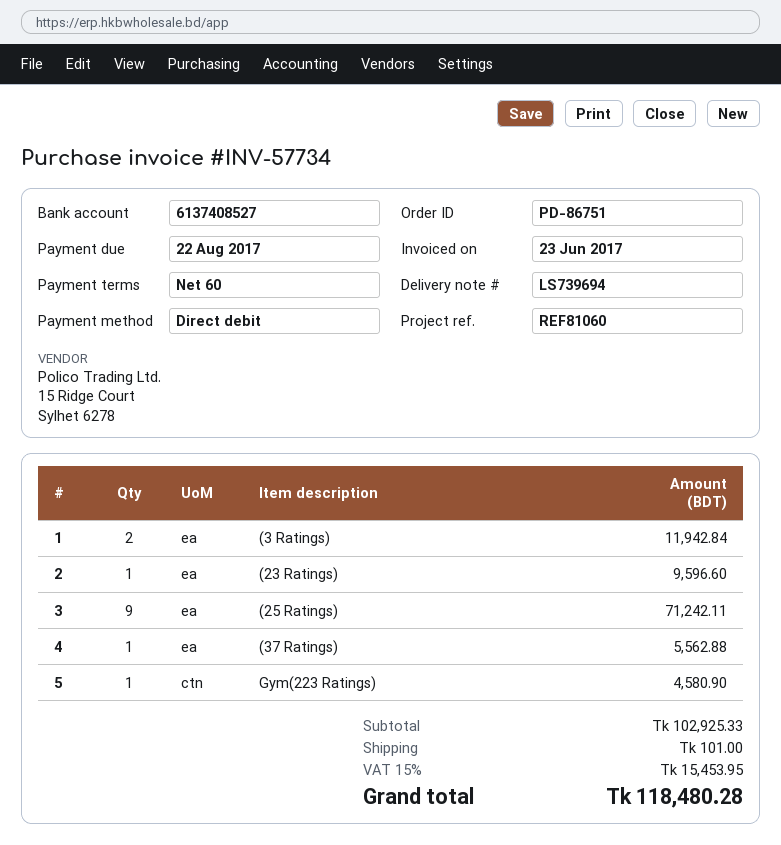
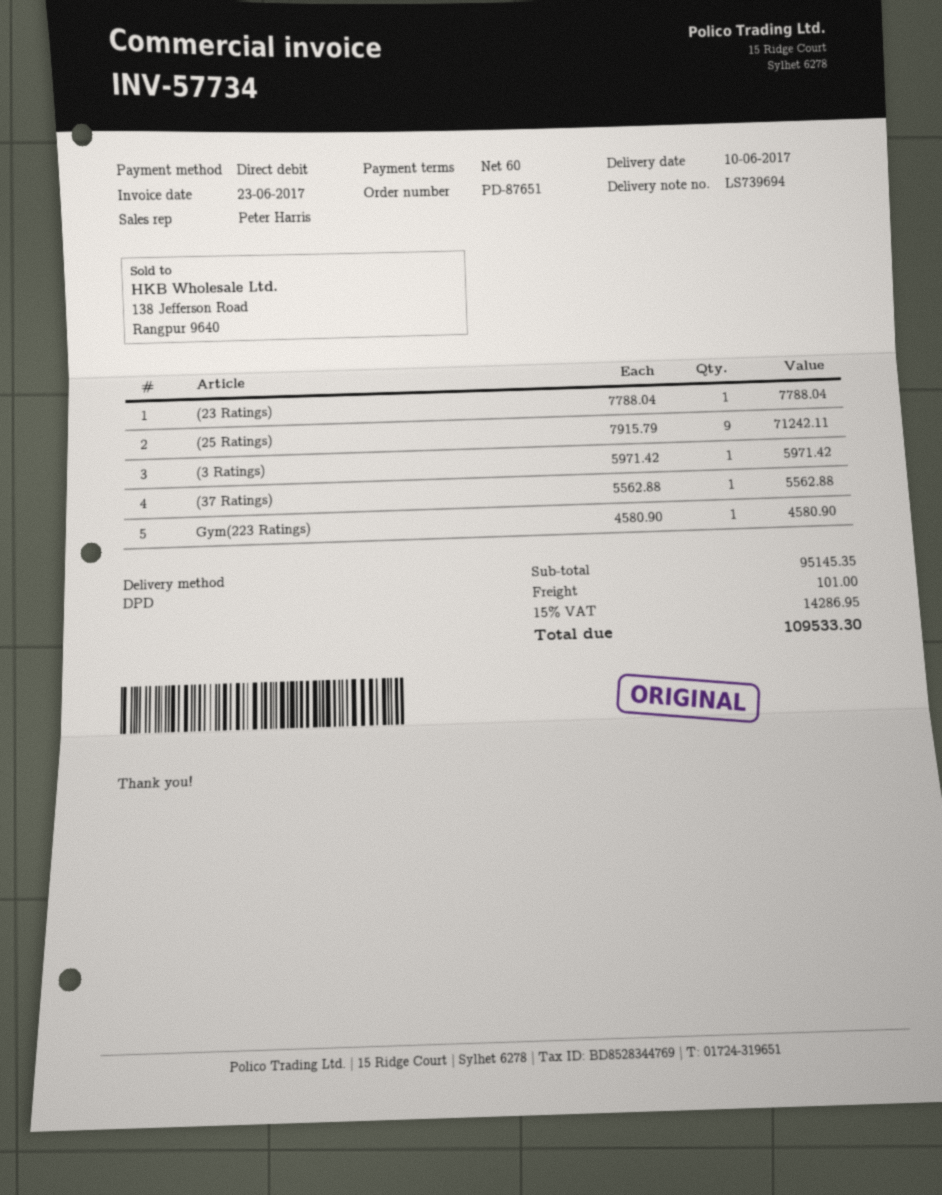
order number: PD-86751 -> PD-87651
(3 Ratings): 2 for 11942.84 -> 1 for 5971.42
(23 Ratings): 1 for 9596.60 -> 1 for 7788.04
subtotal: 102925.33 -> 95145.35
tax: 15% = 15453.95 -> 15% = 14286.95
total: 118480.28 -> 109533.30

